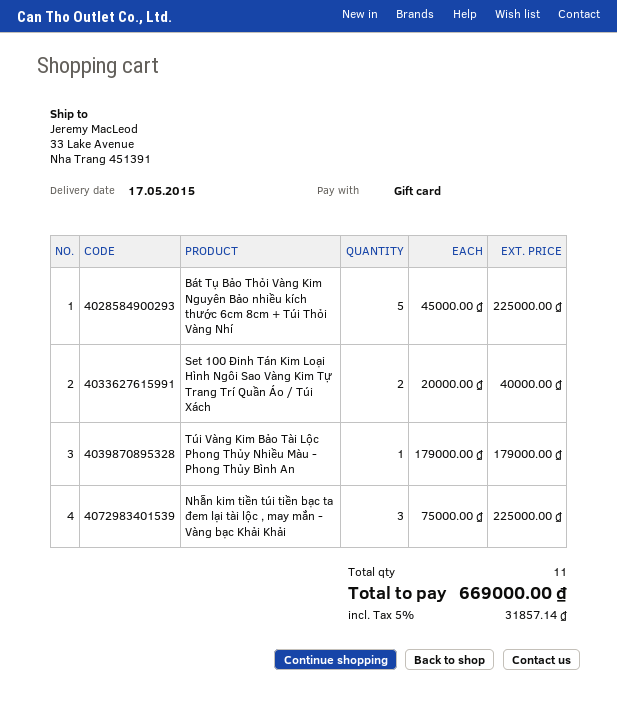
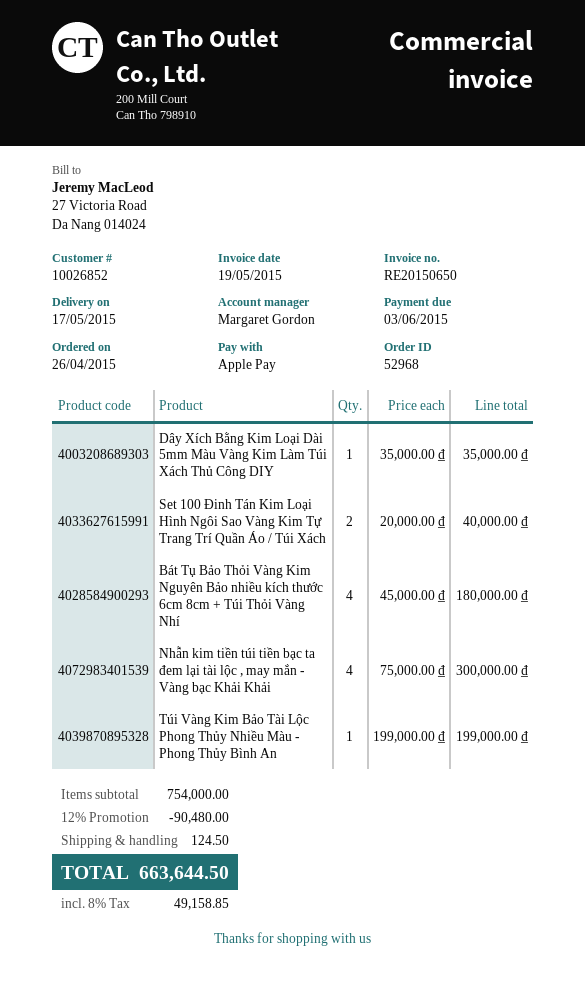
payment method: gift card -> Apple Pay
Bát Tụ Bảo Thỏi Vàng Kim Nguyên Bảo nhiều kích thước 6cm 8cm + Túi Thỏi Vàng Nhí: 5 x 45000.00 = 225000.00 -> 4 x 45000.00 = 180000.00
Túi Vàng Kim Bảo Tài Lộc Phong Thủy Nhiều Màu - Phong Thủy Bình An: 1 x 179000.00 = 179000.00 -> 1 x 199000.00 = 199000.00
Nhẫn kim tiền túi tiền bạc ta đem lại tài lộc , may mắn - Vàng bạc Khải Khải: 3 x 75000.00 = 225000.00 -> 4 x 75000.00 = 300000.00
Dây Xích Bằng Kim Loại Dài 5mm Màu Vàng Kim Làm Túi Xách Thủ Công DIY: none -> 1 x 35000.00 = 35000.00
discount: none -> 12% = 90480.00
shipping: none -> 124.50
tax: 5% = 31857.14 -> 8% = 49158.85
total: 669000.00 -> 663644.50

